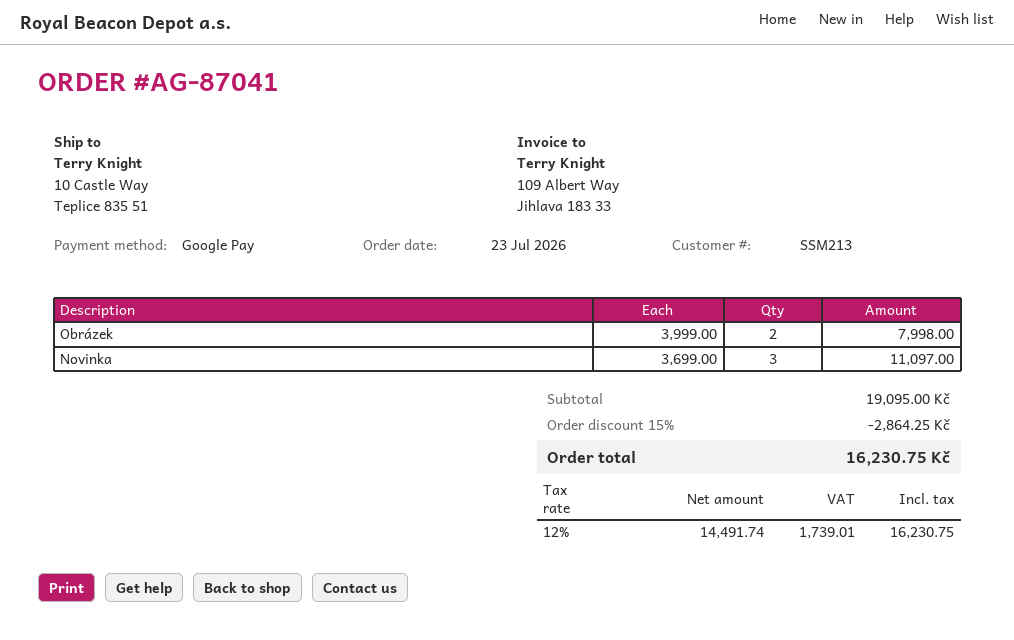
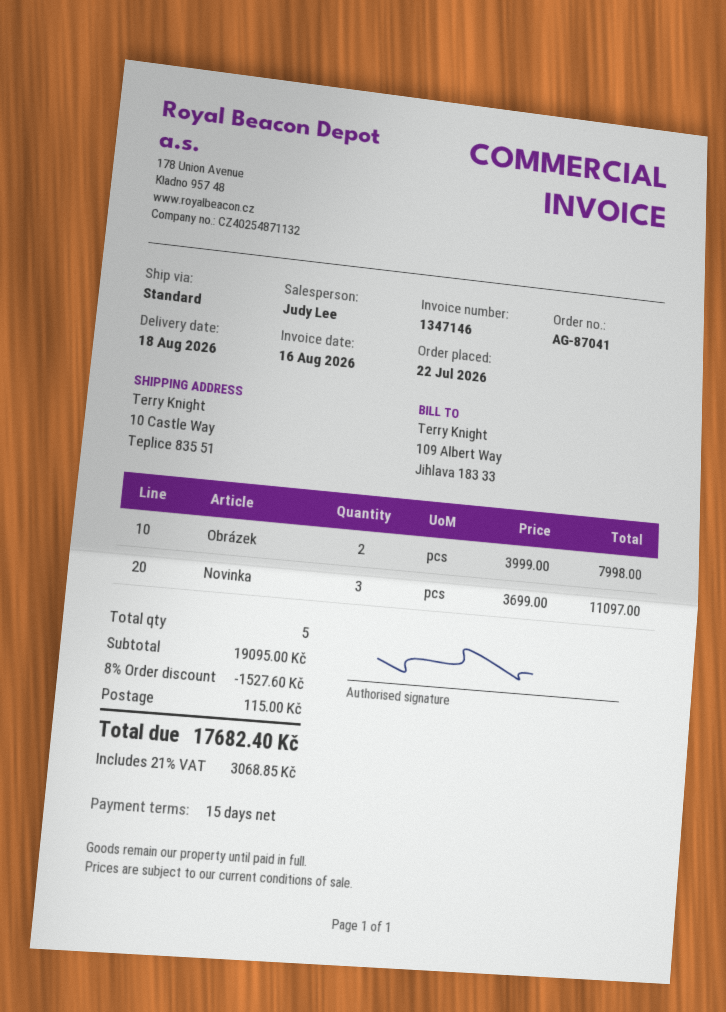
order date: 2026-07-23 -> 2026-07-22
discount: 15% = 2864.25 -> 8% = 1527.60
shipping: none -> 115.00
tax: 12% = 1739.01 -> 21% = 3068.85
total: 16230.75 -> 17682.40

